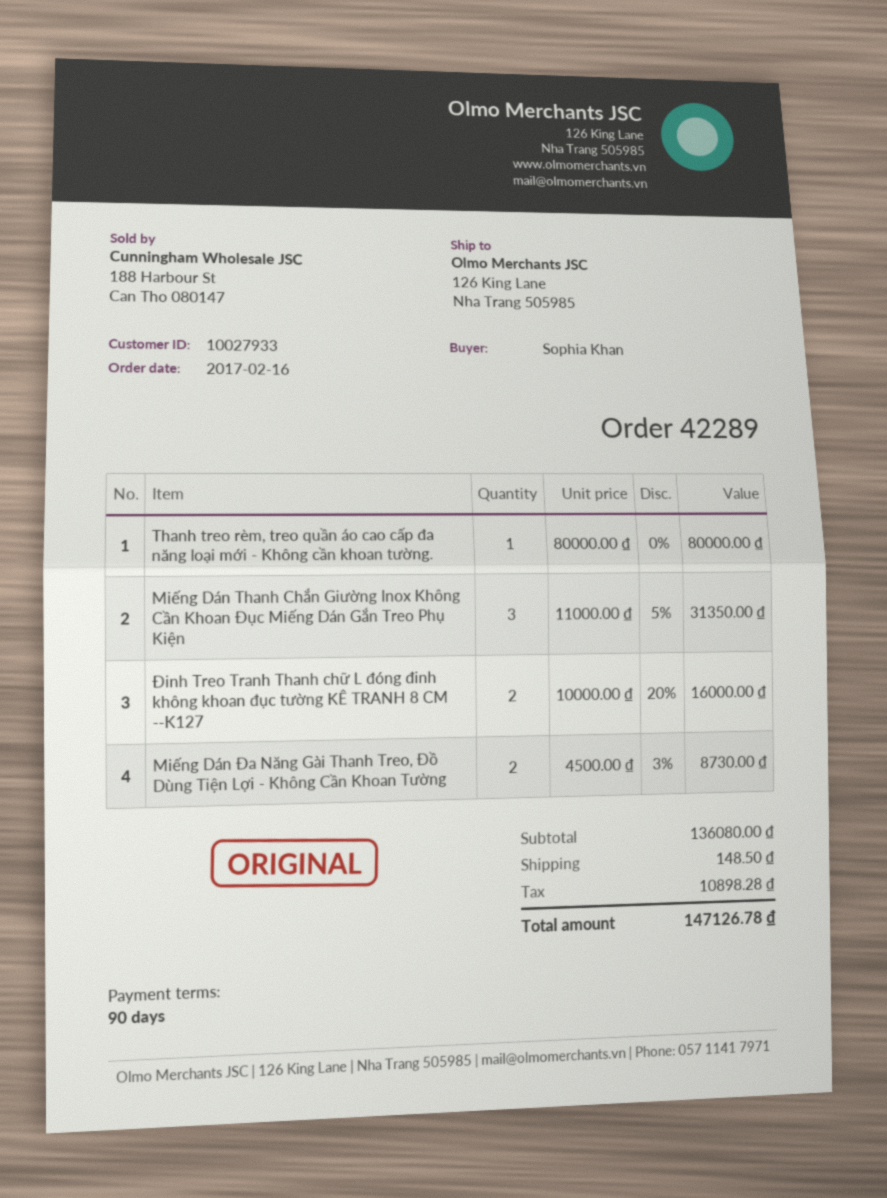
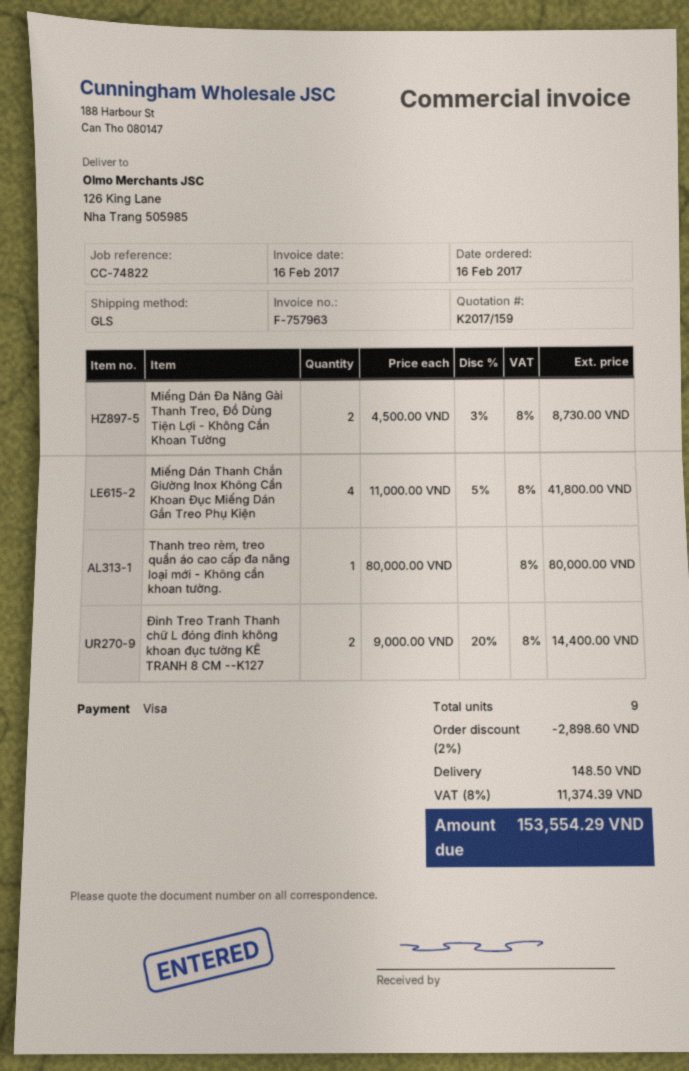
Miếng Dán Thanh Chắn Giường Inox Không Cần Khoan Đục Miếng Dán Gắn Treo Phụ Kiện: 3 x 11000.00 - 5% = 31350.00 -> 4 x 11000.00 - 5% = 41800.00
Đinh Treo Tranh Thanh chữ L đóng đinh không khoan đục tường KÊ TRANH 8 CM --K127: 2 x 10000.00 - 20% = 16000.00 -> 2 x 9000.00 - 20% = 14400.00
discount: none -> 2% = 2898.60
tax: 10898.28 -> 11374.39
total: 147126.78 -> 153554.29

